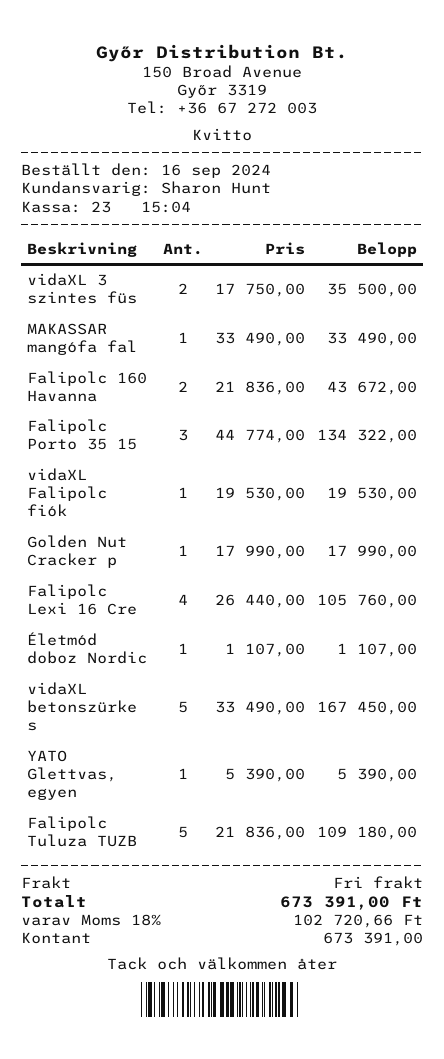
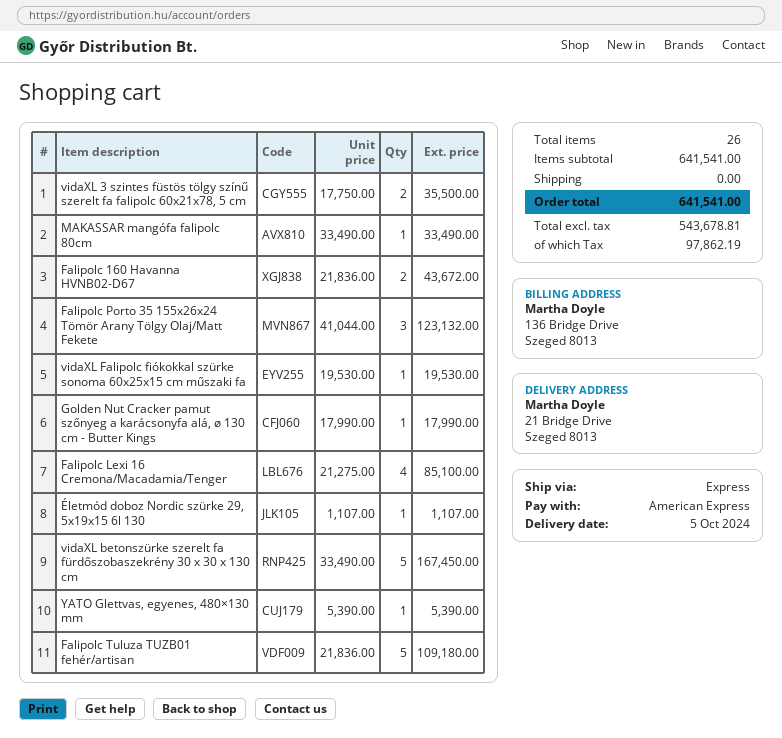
payment method: cash -> American Express
Falipolc Porto 35 15: 3 x 44774.00 = 134322.00 -> 3 x 41044.00 = 123132.00
Falipolc Lexi 16 Cre: 4 x 26440.00 = 105760.00 -> 4 x 21275.00 = 85100.00
tax: 102720.66 -> 97862.19
total: 673391.00 -> 641541.00

